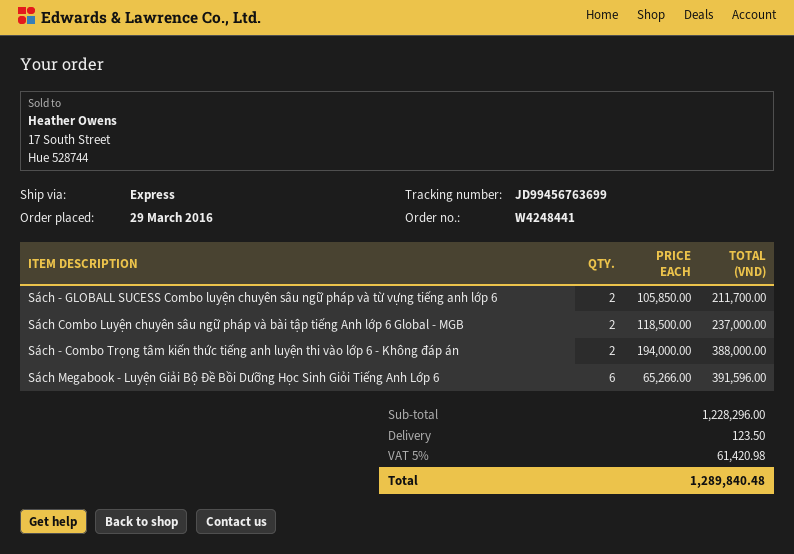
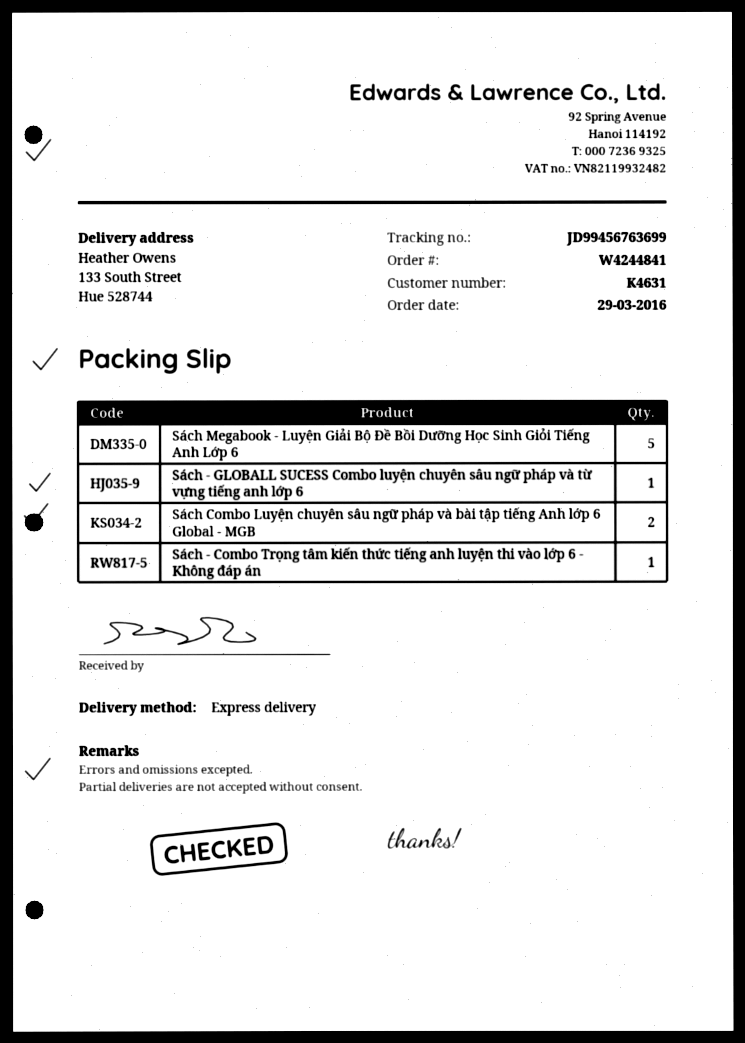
order number: W4248441 -> W4244841
Sách - GLOBALL SUCESS Combo luyện chuyên sâu ngữ pháp và từ vựng tiếng anh lớp 6: 2 -> 1
Sách - Combo Trọng tâm kiến thức tiếng anh luyện thi vào lớp 6 - Không đáp án: 2 -> 1
Sách Megabook - Luyện Giải Bộ Đề Bồi Dưỡng Học Sinh Giỏi Tiếng Anh Lớp 6: 6 -> 5

